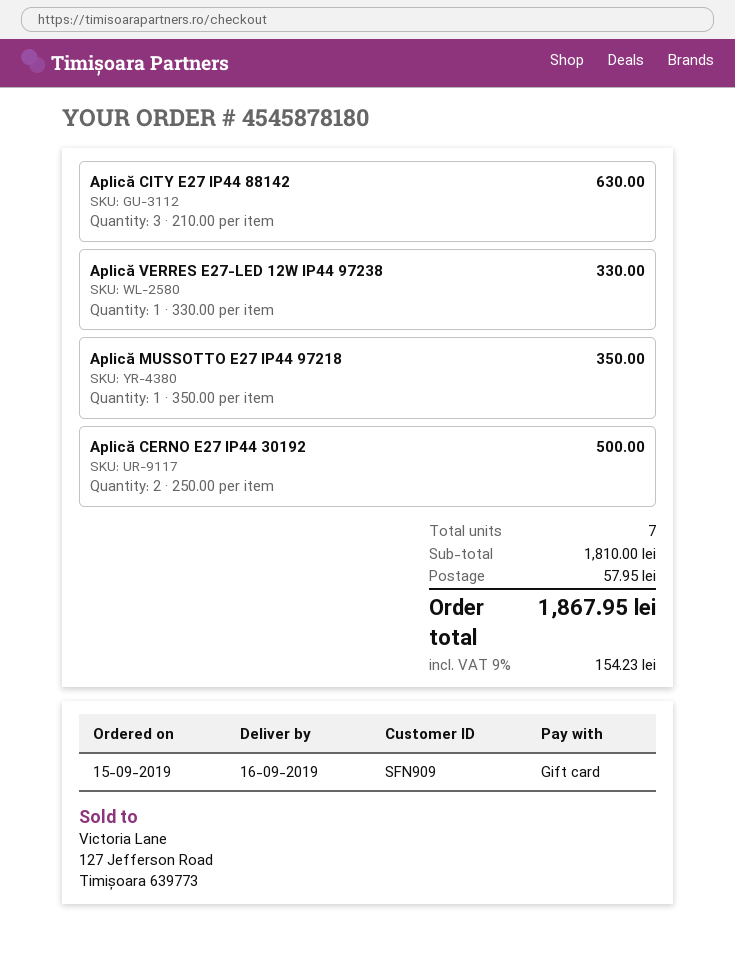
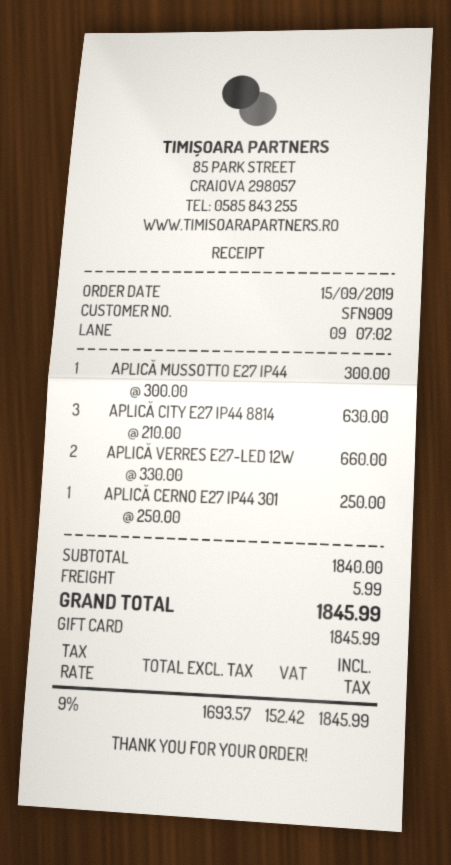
Aplică VERRES E27-LED 12W IP44 97238: 1 x 330.00 = 330.00 -> 2 x 330.00 = 660.00
Aplică MUSSOTTO E27 IP44 97218: 1 x 350.00 = 350.00 -> 1 x 300.00 = 300.00
Aplică CERNO E27 IP44 30192: 2 x 250.00 = 500.00 -> 1 x 250.00 = 250.00
subtotal: 1810.00 -> 1840.00
shipping: 57.95 -> 5.99
tax: 9% = 154.23 -> 9% = 152.42
total: 1867.95 -> 1845.99

